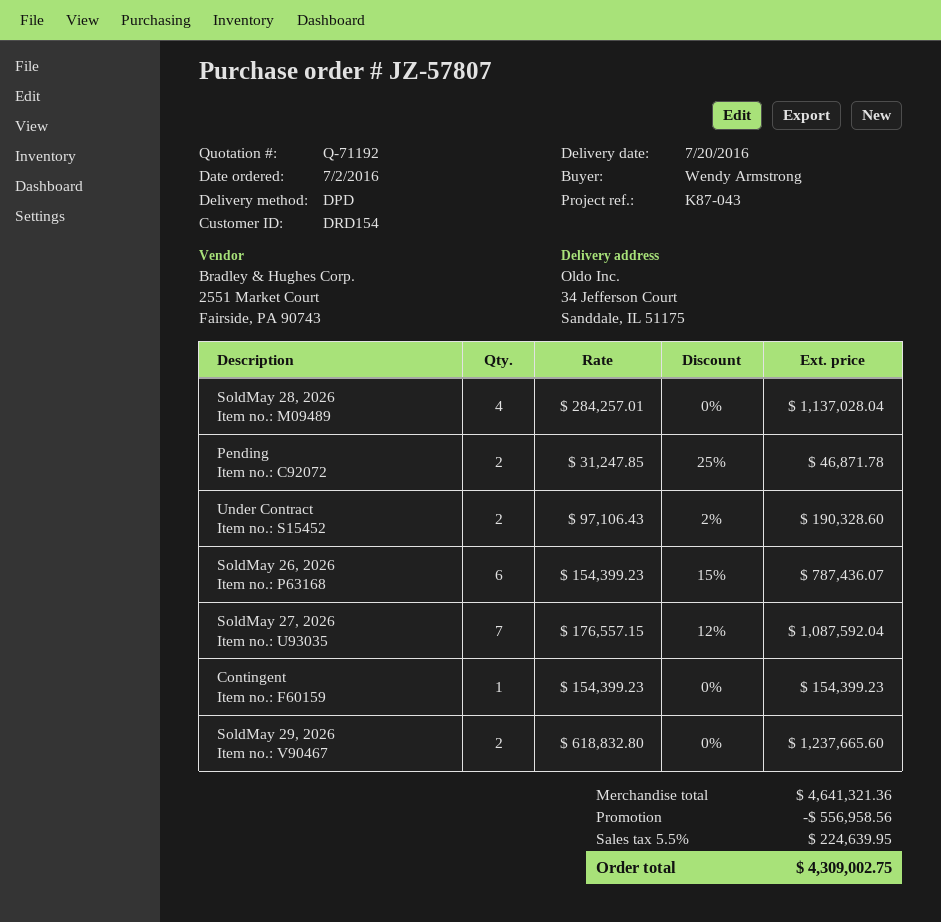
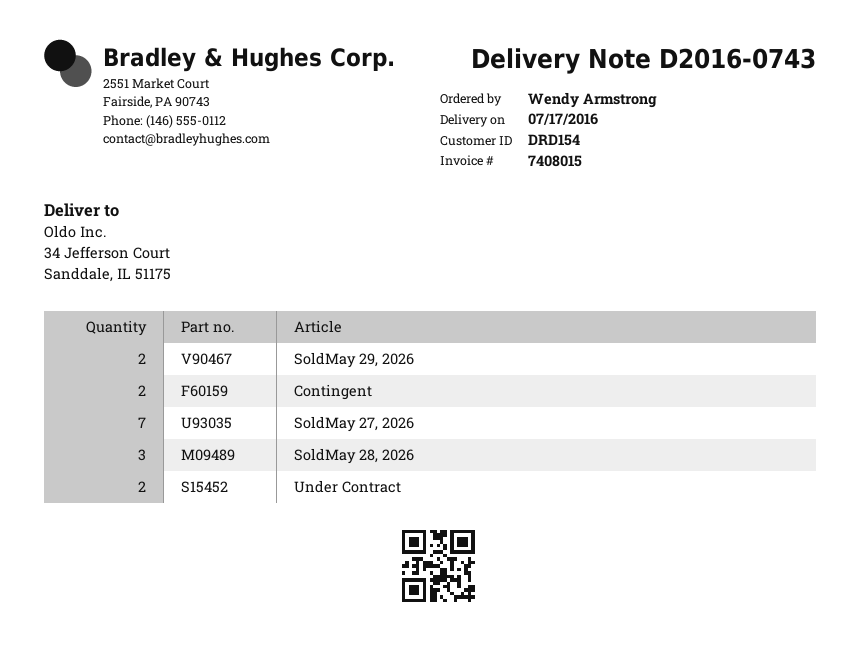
delivery date: 2016-07-20 -> 2016-07-17
SoldMay 28, 2026: 4 -> 3
Pending: 2 -> none
SoldMay 26, 2026: 6 -> none
Contingent: 1 -> 2

